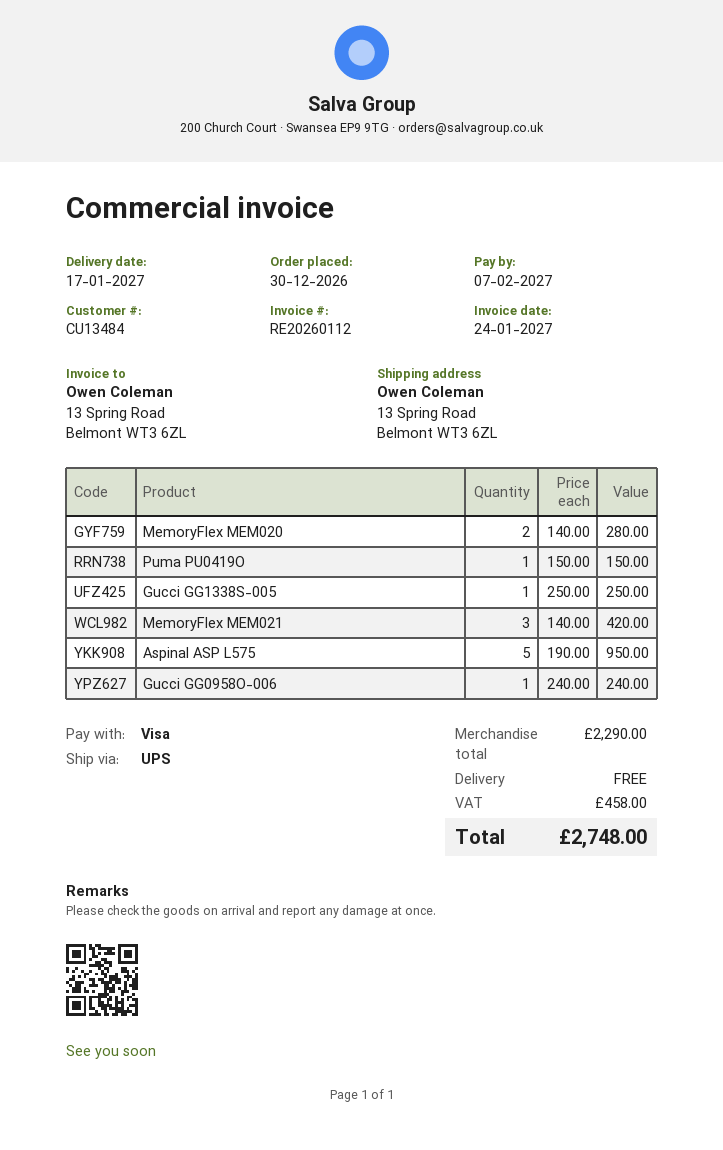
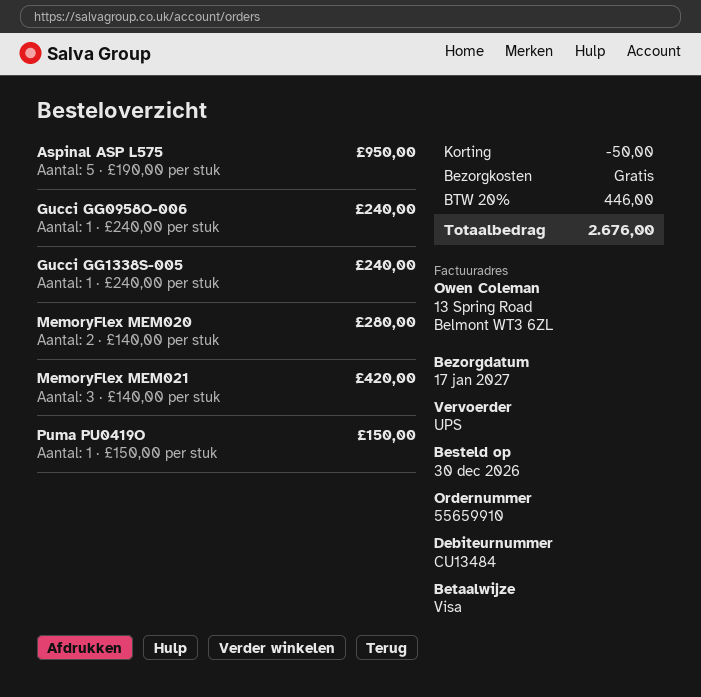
Gucci GG1338S-005: 1 x 250.00 = 250.00 -> 1 x 240.00 = 240.00
discount: none -> 50.00
tax: 458.00 -> 446.00
total: 2748.00 -> 2676.00

